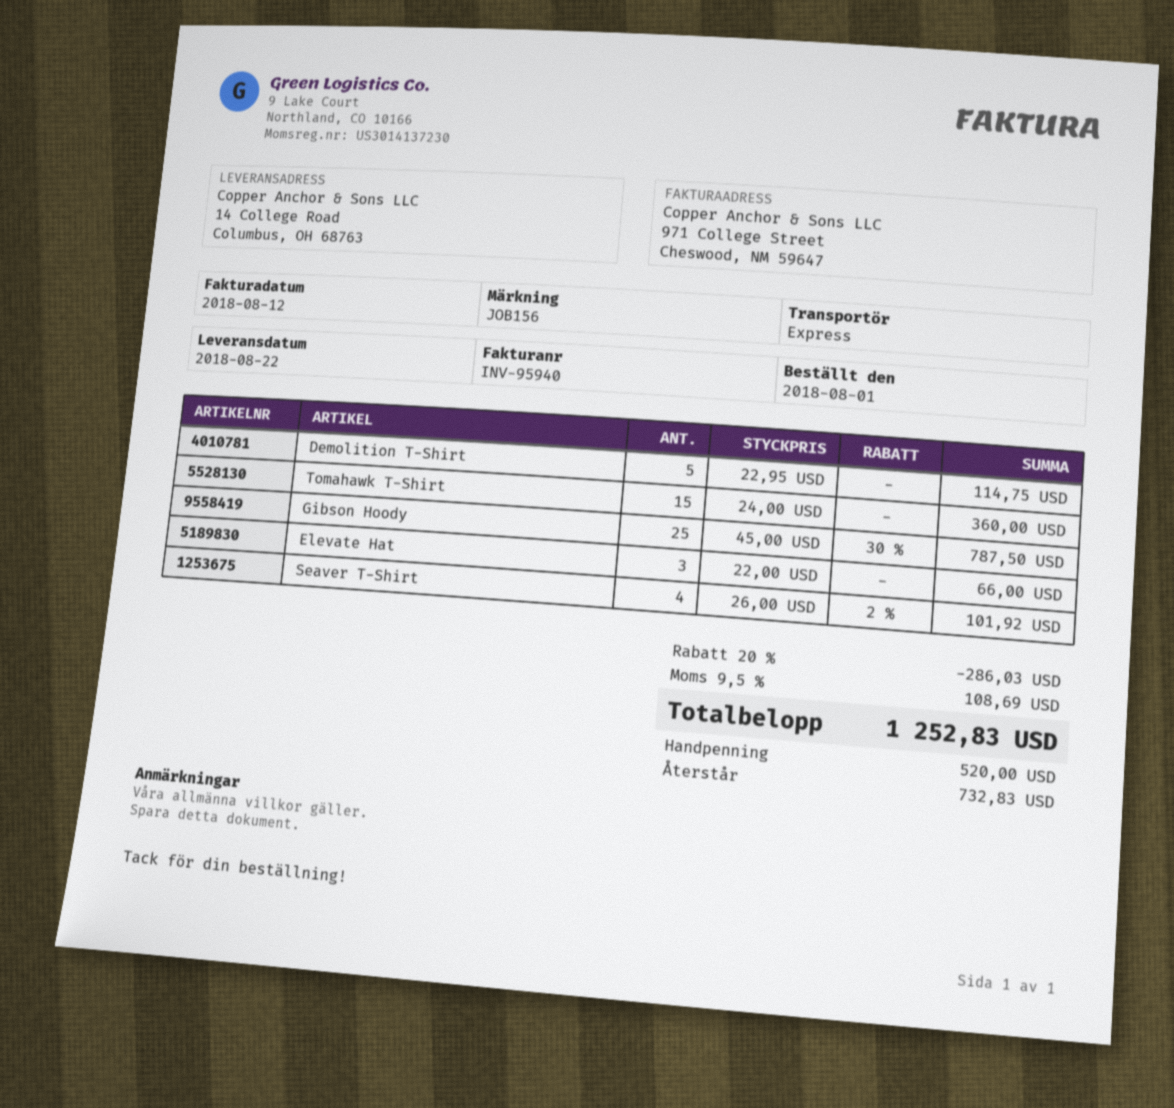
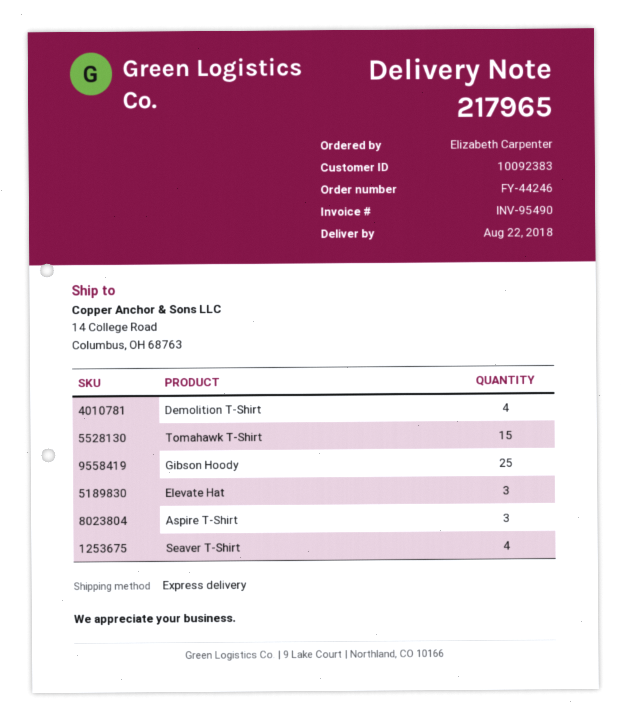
invoice number: INV-95940 -> INV-95490
Demolition T-Shirt: 5 -> 4
Aspire T-Shirt: none -> 3

